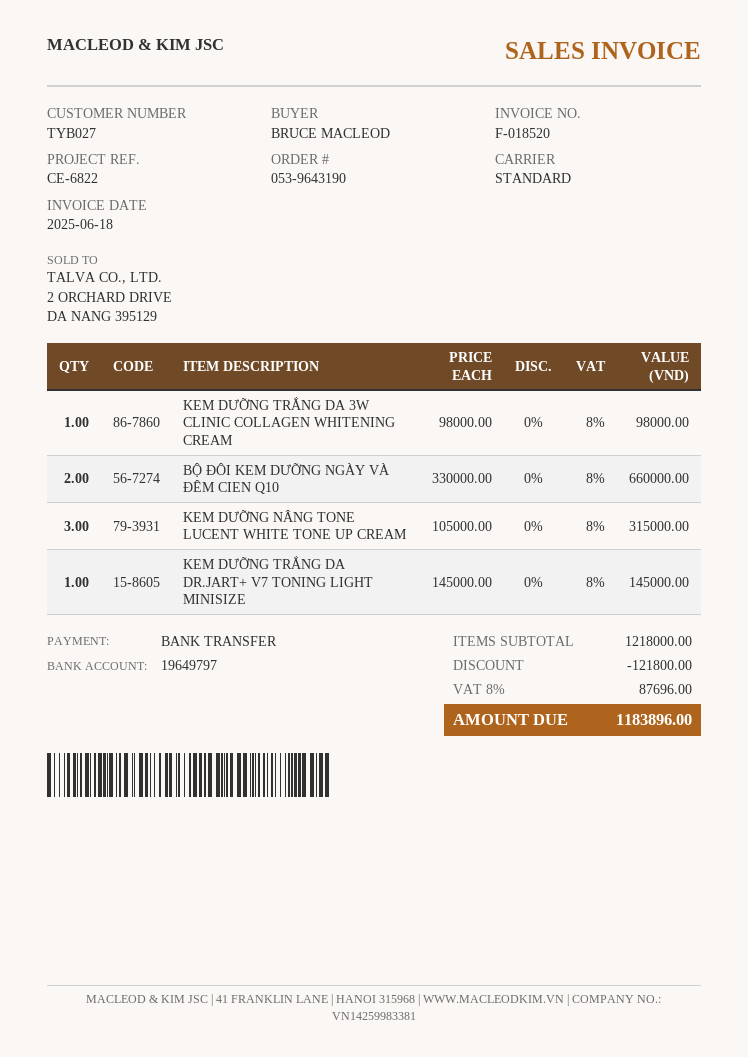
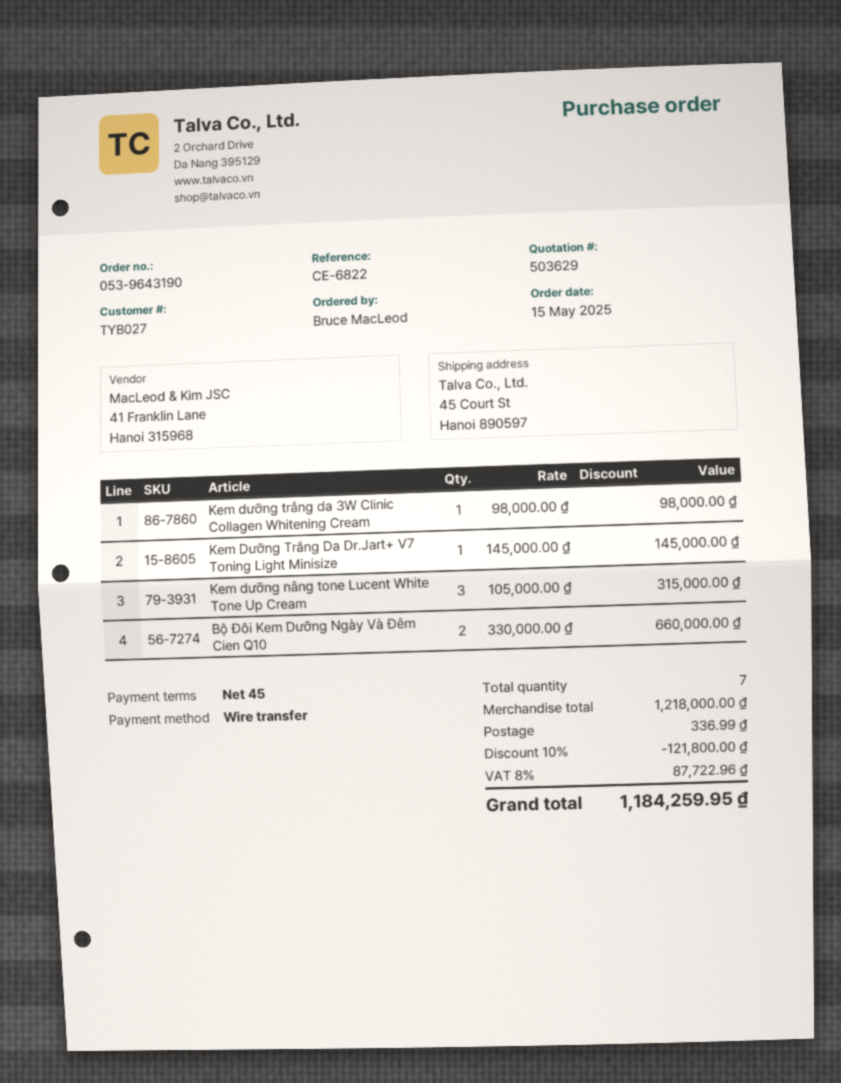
shipping: none -> 336.99
tax: 8% = 87696.00 -> 8% = 87722.96
total: 1183896.00 -> 1184259.95

